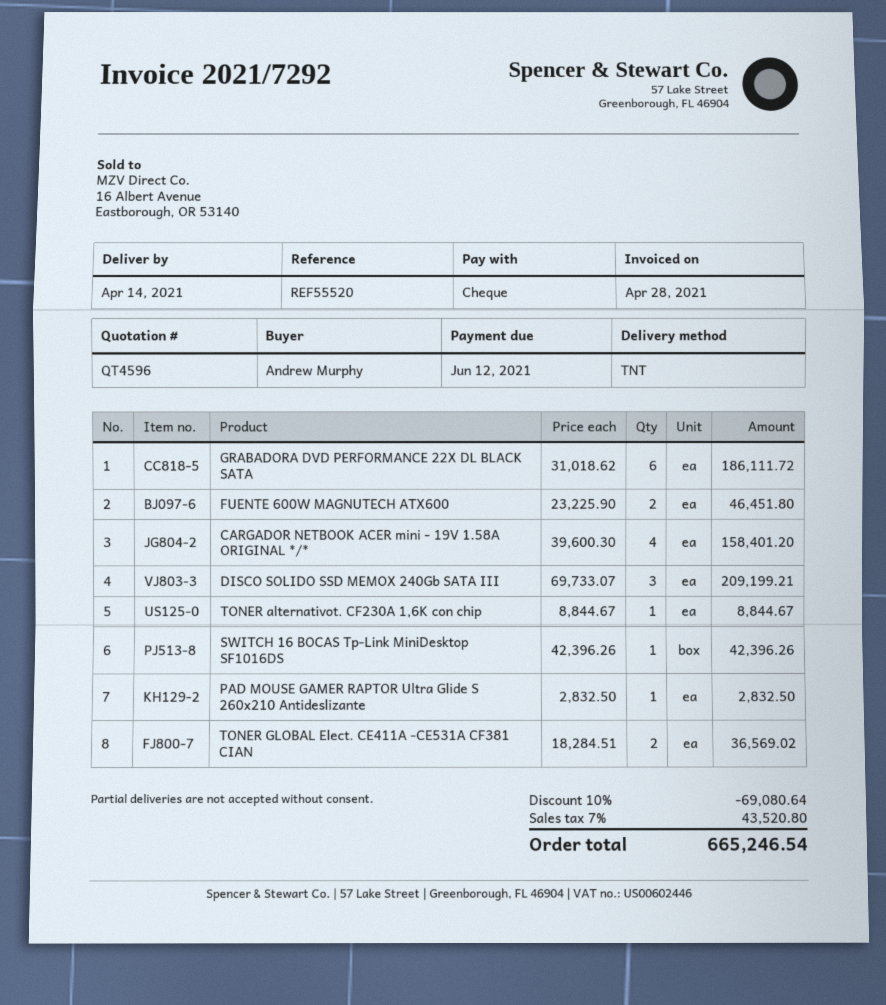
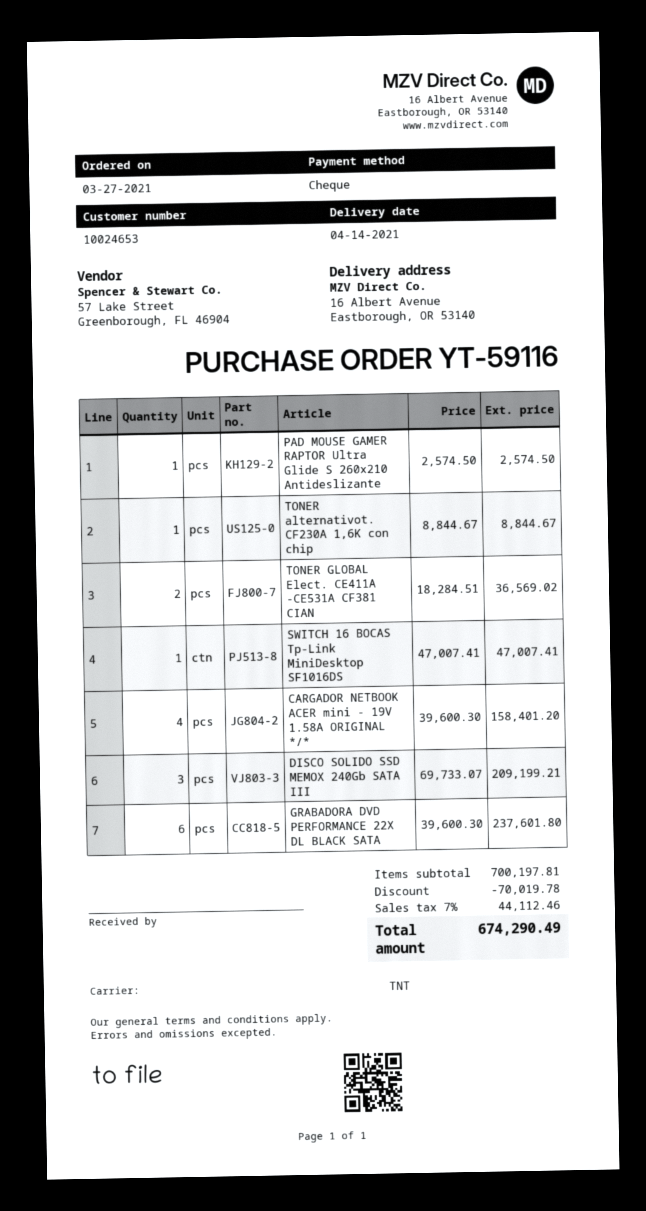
GRABADORA DVD PERFORMANCE 22X DL BLACK SATA: 6 x 31018.62 = 186111.72 -> 6 x 39600.30 = 237601.80
FUENTE 600W MAGNUTECH ATX600: 2 x 23225.90 = 46451.80 -> none
SWITCH 16 BOCAS Tp-Link MiniDesktop SF1016DS: 1 x 42396.26 = 42396.26 -> 1 x 47007.41 = 47007.41
PAD MOUSE GAMER RAPTOR Ultra Glide S 260x210 Antideslizante: 1 x 2832.50 = 2832.50 -> 1 x 2574.50 = 2574.50
discount: 69080.64 -> 70019.78
tax: 7% = 43520.80 -> 7% = 44112.46
total: 665246.54 -> 674290.49

